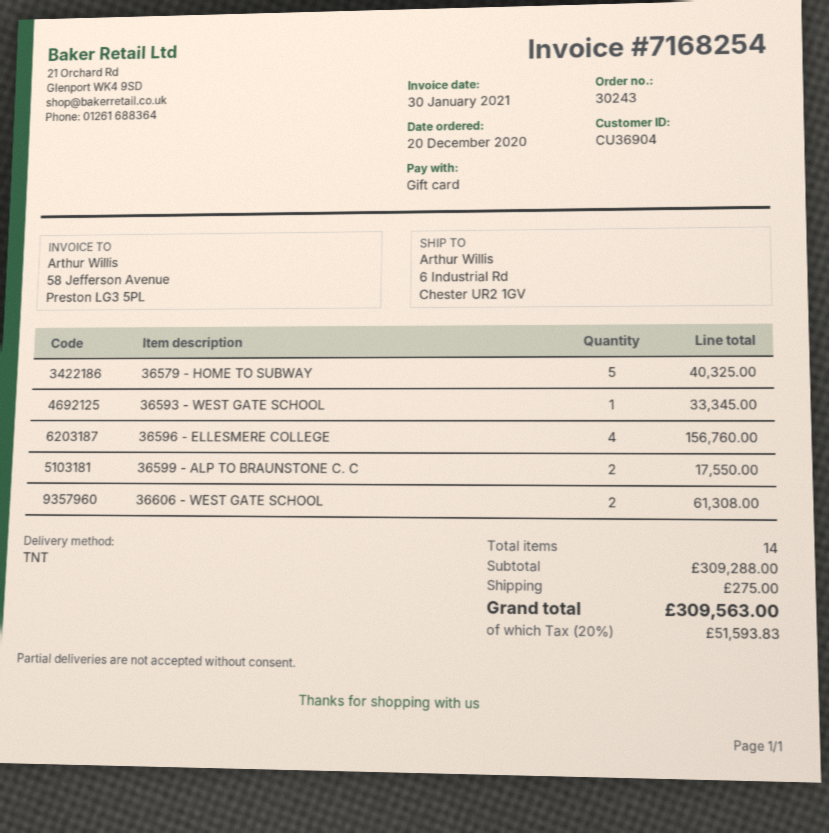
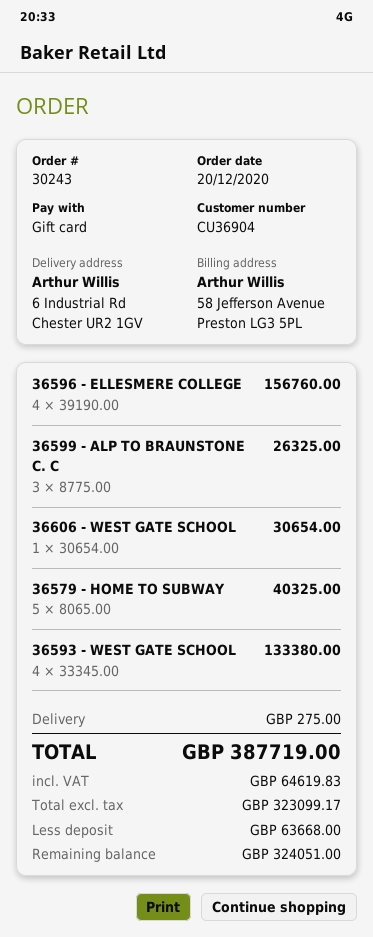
36593 - WEST GATE SCHOOL: 1 for 33345.00 -> 4 for 133380.00
36599 - ALP TO BRAUNSTONE C. C: 2 for 17550.00 -> 3 for 26325.00
36606 - WEST GATE SCHOOL: 2 for 61308.00 -> 1 for 30654.00
tax: 51593.83 -> 64619.83
total: 309563.00 -> 387719.00

